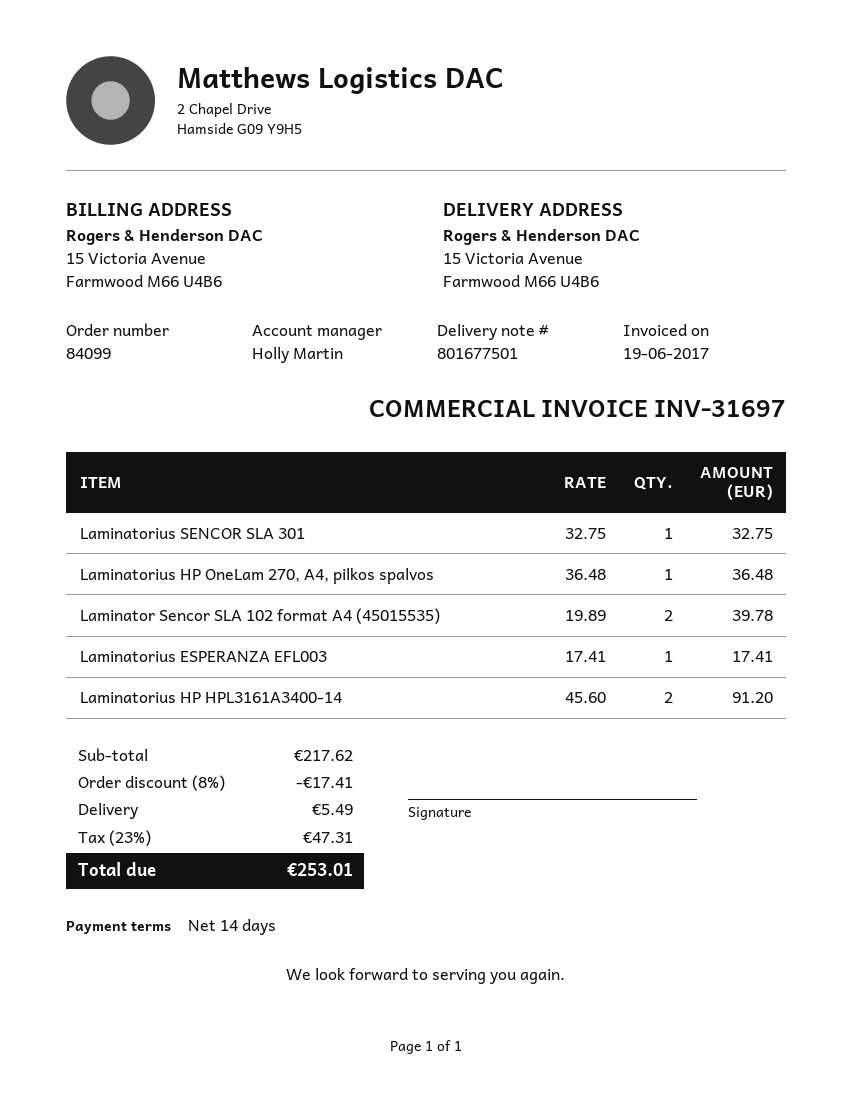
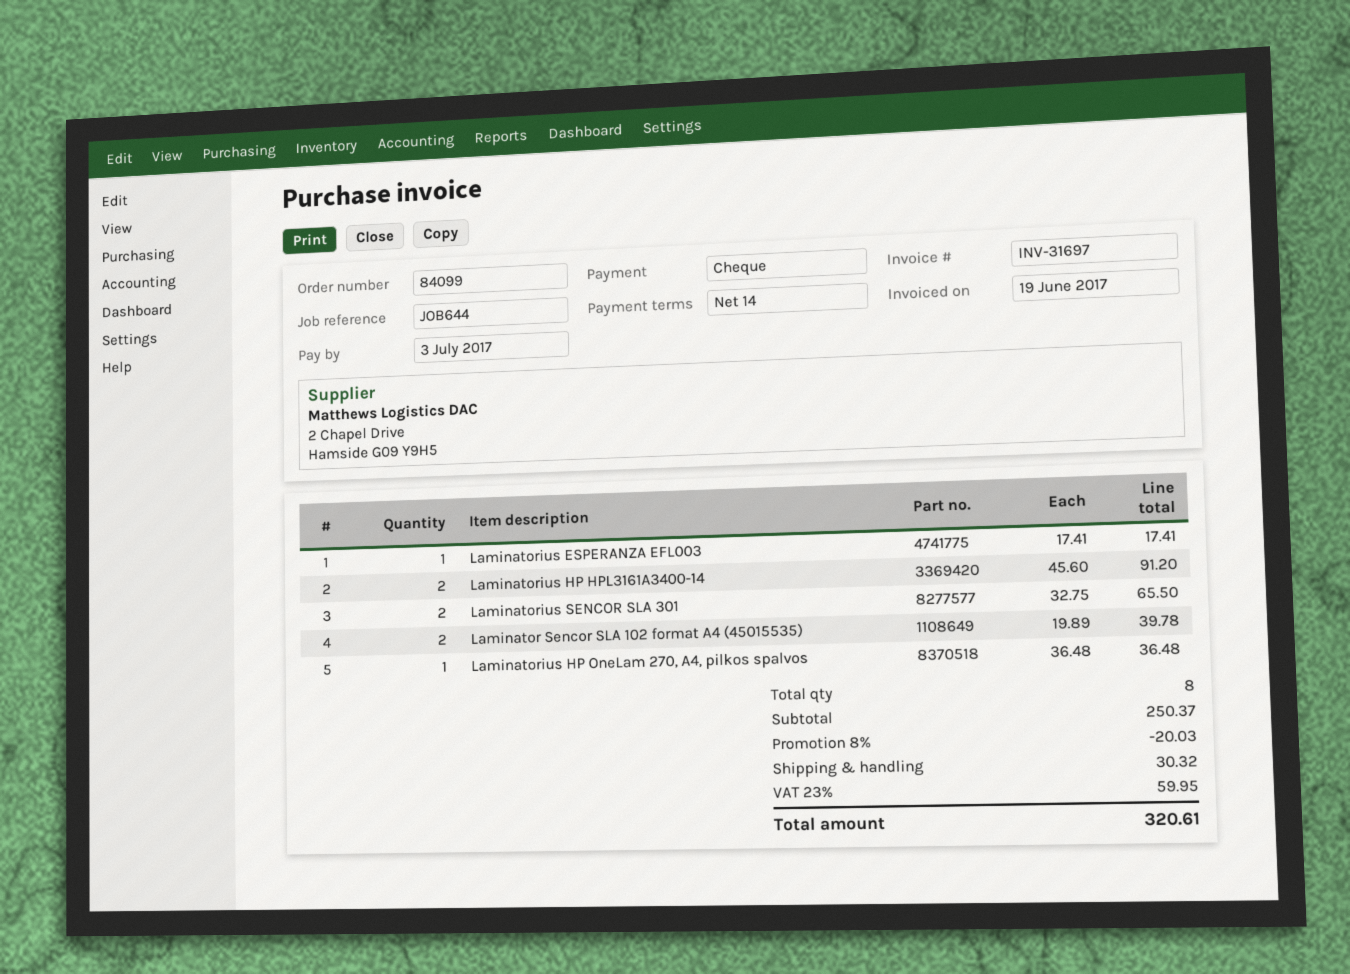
Laminatorius SENCOR SLA 301: 1 x 32.75 = 32.75 -> 2 x 32.75 = 65.50
subtotal: 217.62 -> 250.37
discount: 8% = 17.41 -> 8% = 20.03
shipping: 5.49 -> 30.32
tax: 23% = 47.31 -> 23% = 59.95
total: 253.01 -> 320.61

